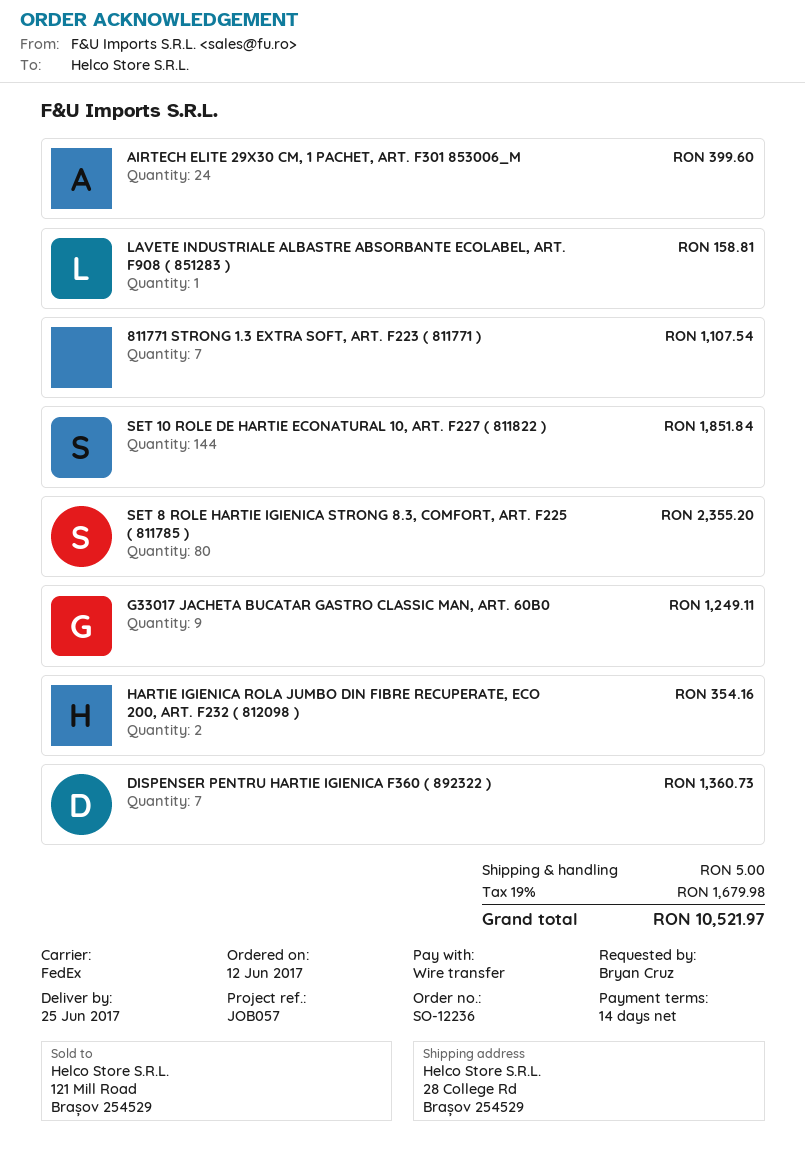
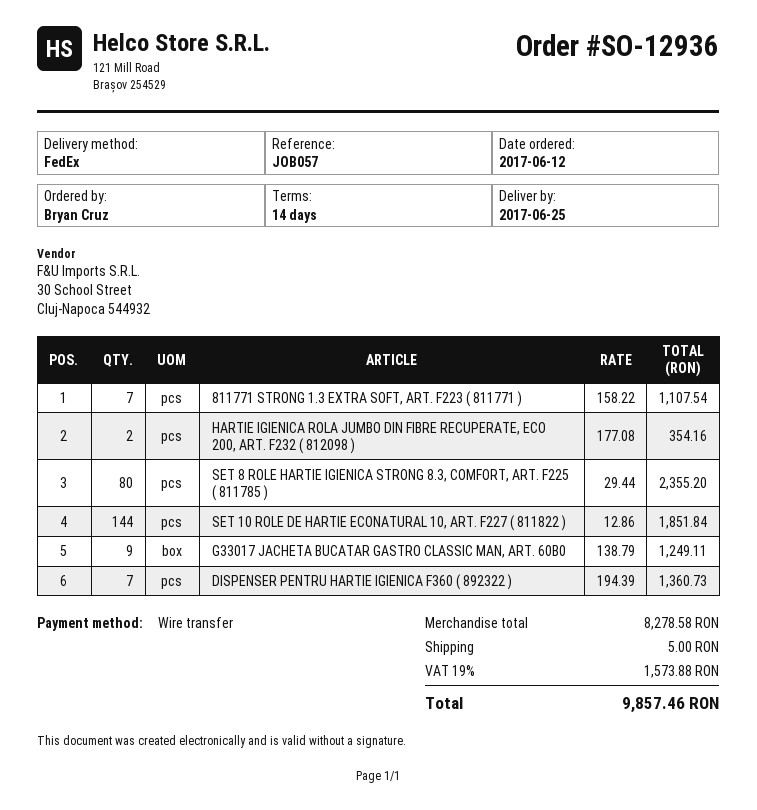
order number: SO-12236 -> SO-12936
AIRTECH ELITE 29X30 CM, 1 PACHET, ART. F301 853006_M: 24 for 399.60 -> none
LAVETE INDUSTRIALE ALBASTRE ABSORBANTE ECOLABEL, ART. F908 ( 851283 ): 1 for 158.81 -> none
tax: 19% = 1679.98 -> 19% = 1573.88
total: 10521.97 -> 9857.46

